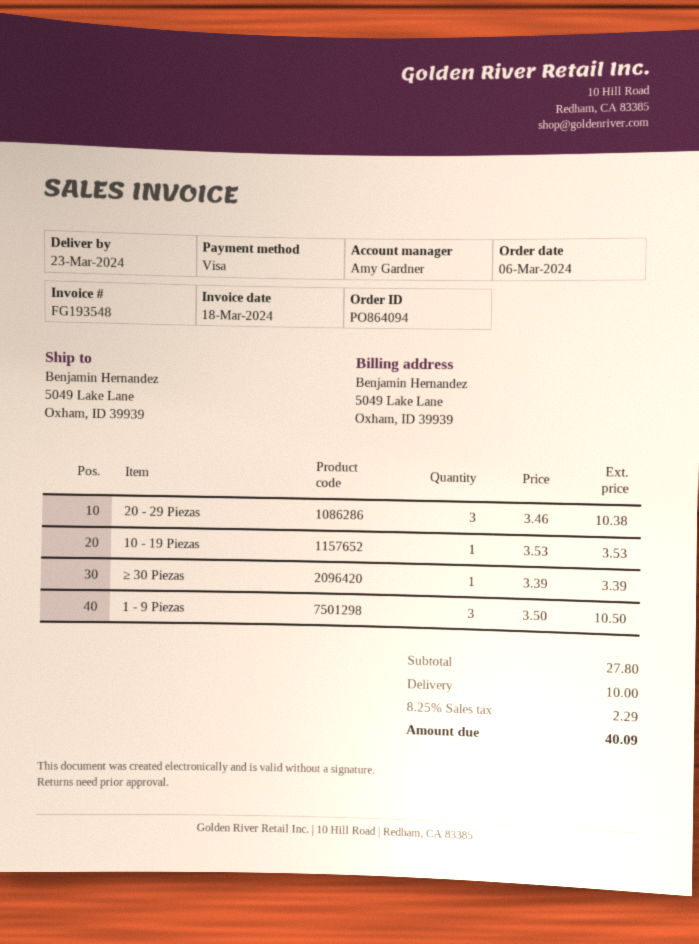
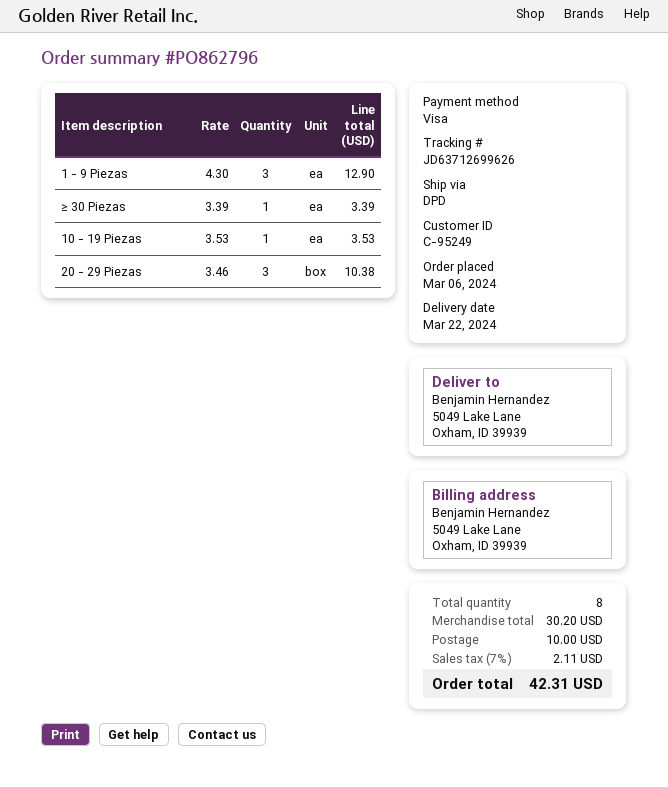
order number: PO864094 -> PO862796
delivery date: 2024-03-23 -> 2024-03-22
1 - 9 Piezas: 3 x 3.50 = 10.50 -> 3 x 4.30 = 12.90
subtotal: 27.80 -> 30.20
tax: 8.25% = 2.29 -> 7% = 2.11
total: 40.09 -> 42.31

